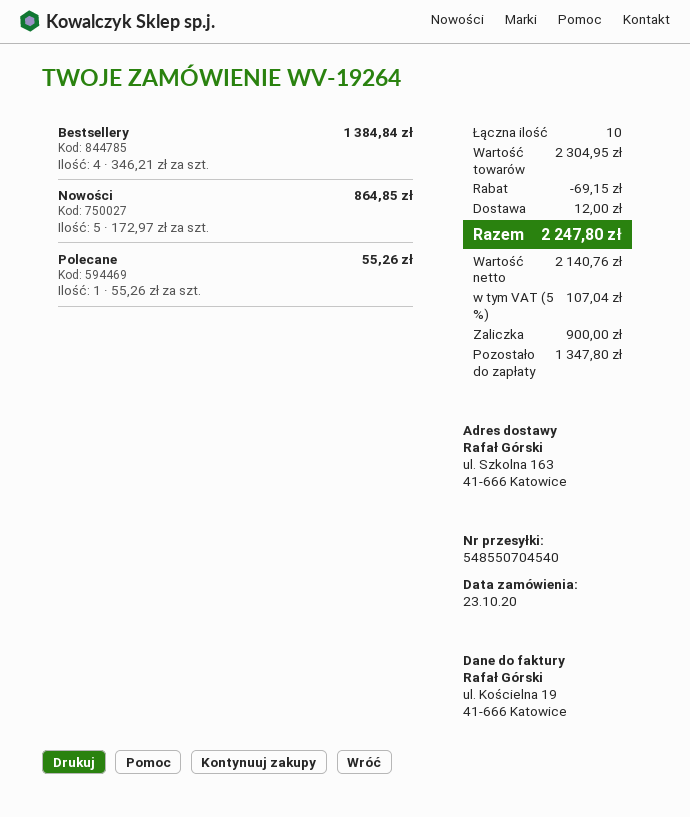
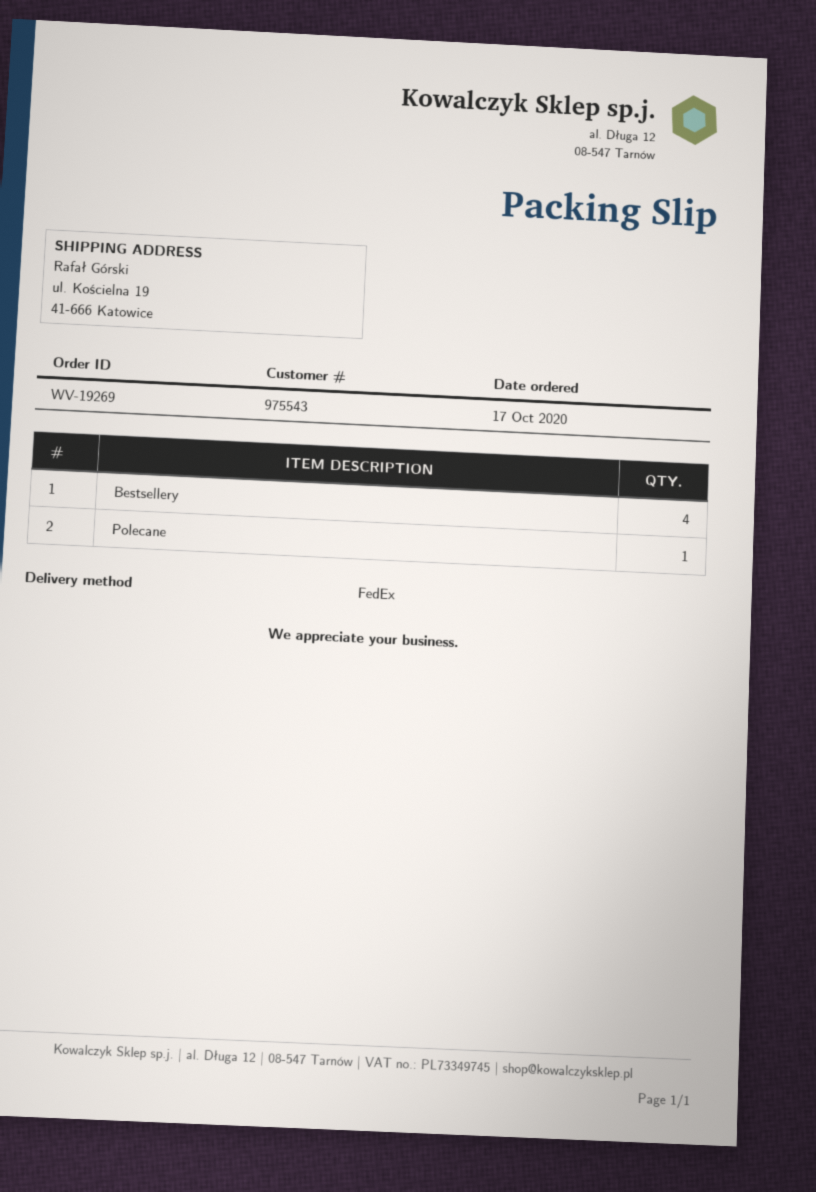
order number: WV-19264 -> WV-19269
order date: 2020-10-23 -> 2020-10-17
ship to: ul. Szkolna 163, 41-666 Katowice -> ul. Kościelna 19, 41-666 Katowice
Nowości: 5 -> none

